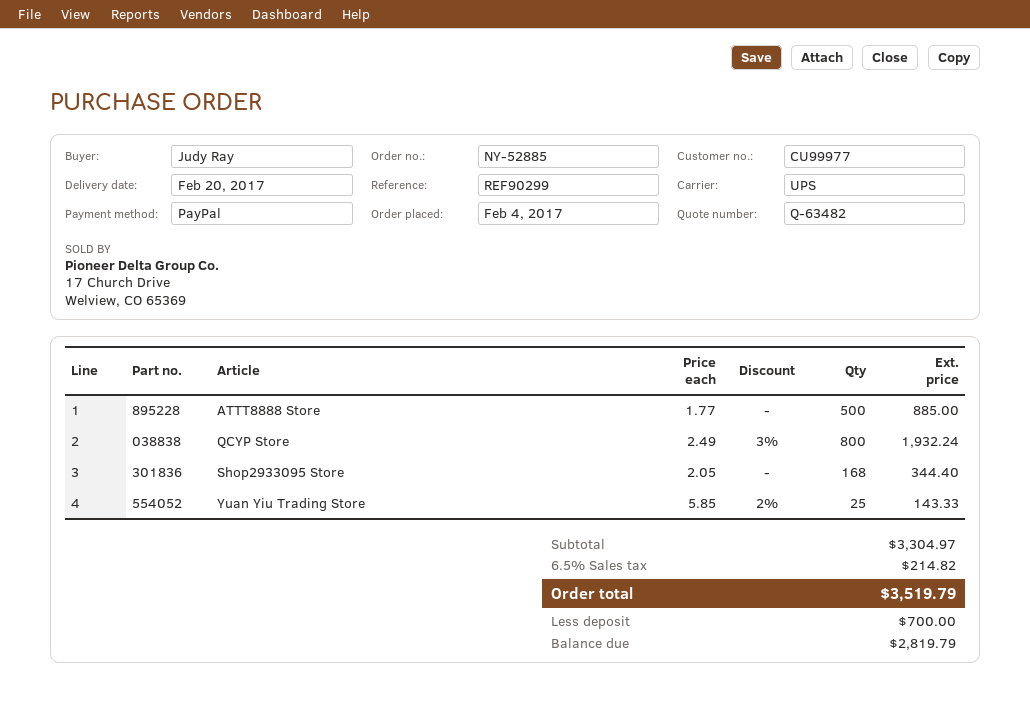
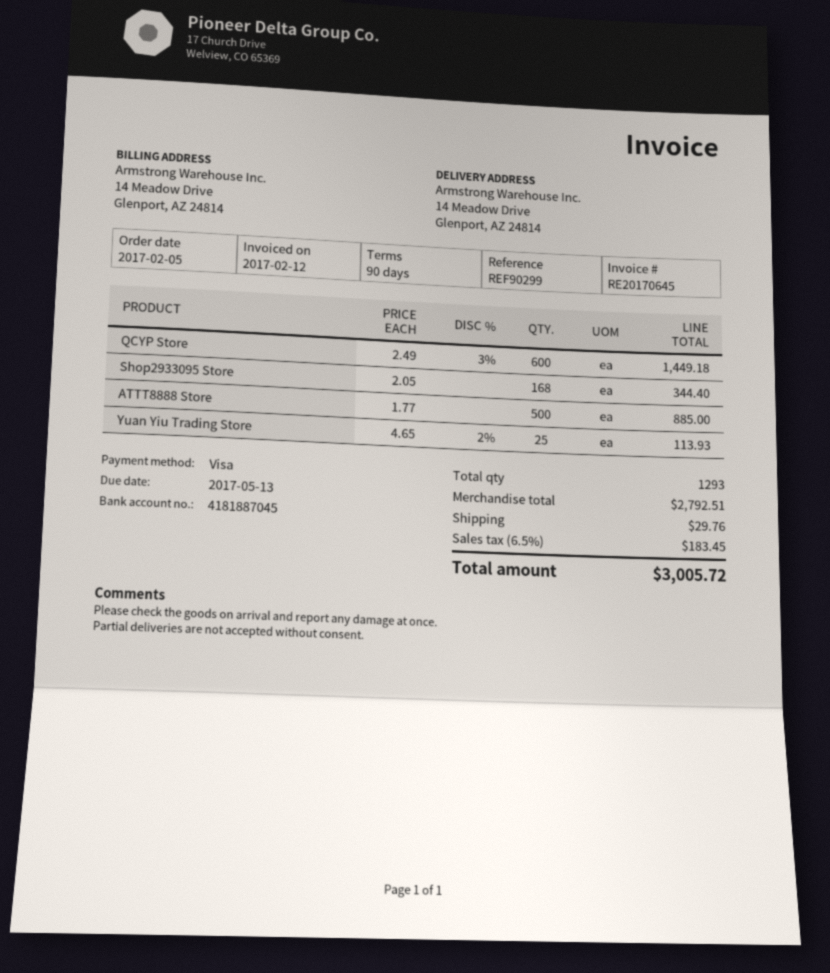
order date: 2017-02-04 -> 2017-02-05
payment method: PayPal -> Visa
QCYP Store: 800 x 2.49 - 3% = 1932.24 -> 600 x 2.49 - 3% = 1449.18
Yuan Yiu Trading Store: 25 x 5.85 - 2% = 143.33 -> 25 x 4.65 - 2% = 113.93
subtotal: 3304.97 -> 2792.51
shipping: none -> 29.76
tax: 6.5% = 214.82 -> 6.5% = 183.45
total: 3519.79 -> 3005.72

